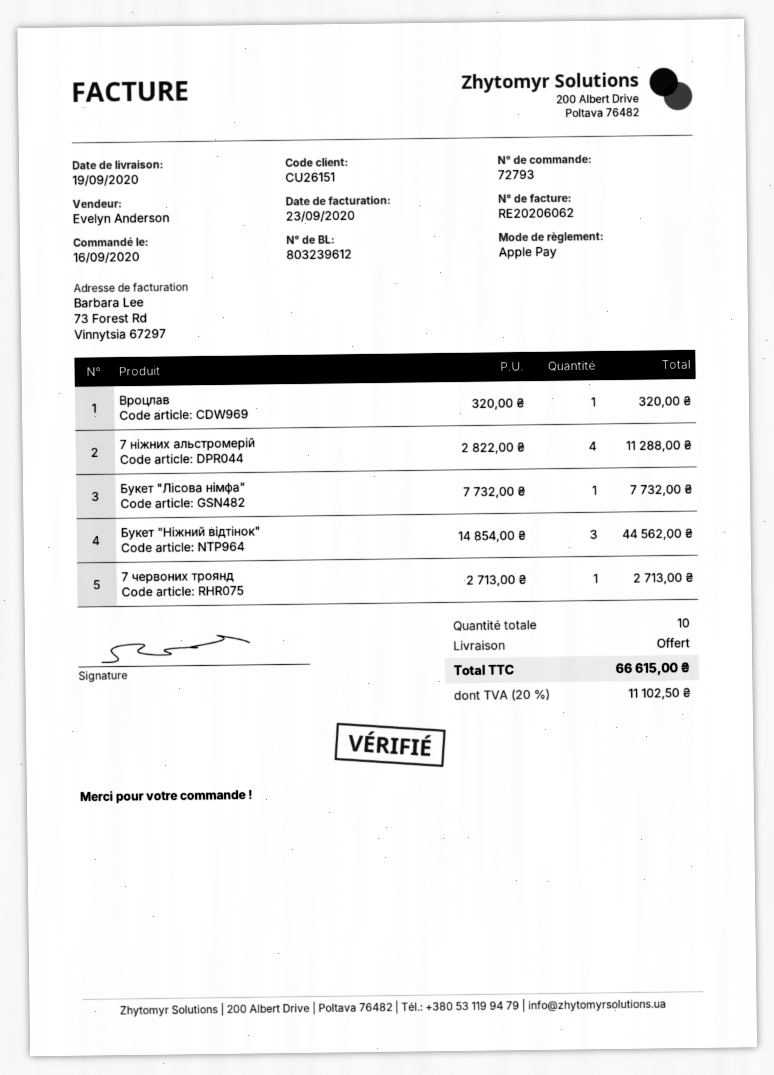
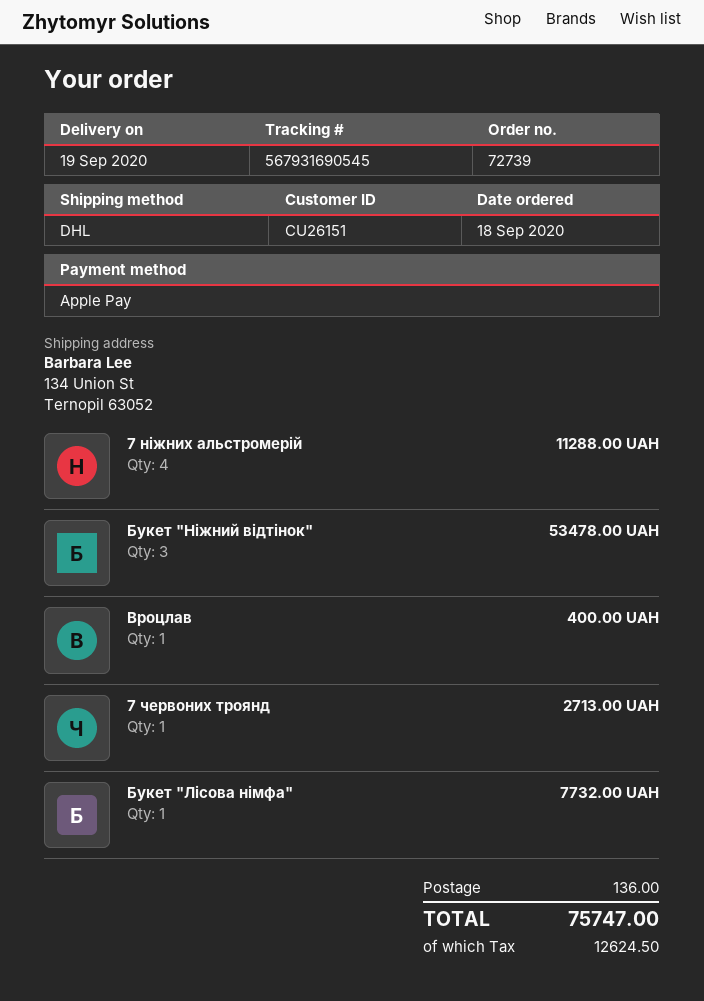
order number: 72793 -> 72739
order date: 2020-09-16 -> 2020-09-18
Вроцлав: 1 for 320.00 -> 1 for 400.00
Букет "Ніжний відтінок": 3 for 44562.00 -> 3 for 53478.00
shipping: 0.00 -> 136.00
tax: 11102.50 -> 12624.50
total: 66615.00 -> 75747.00

